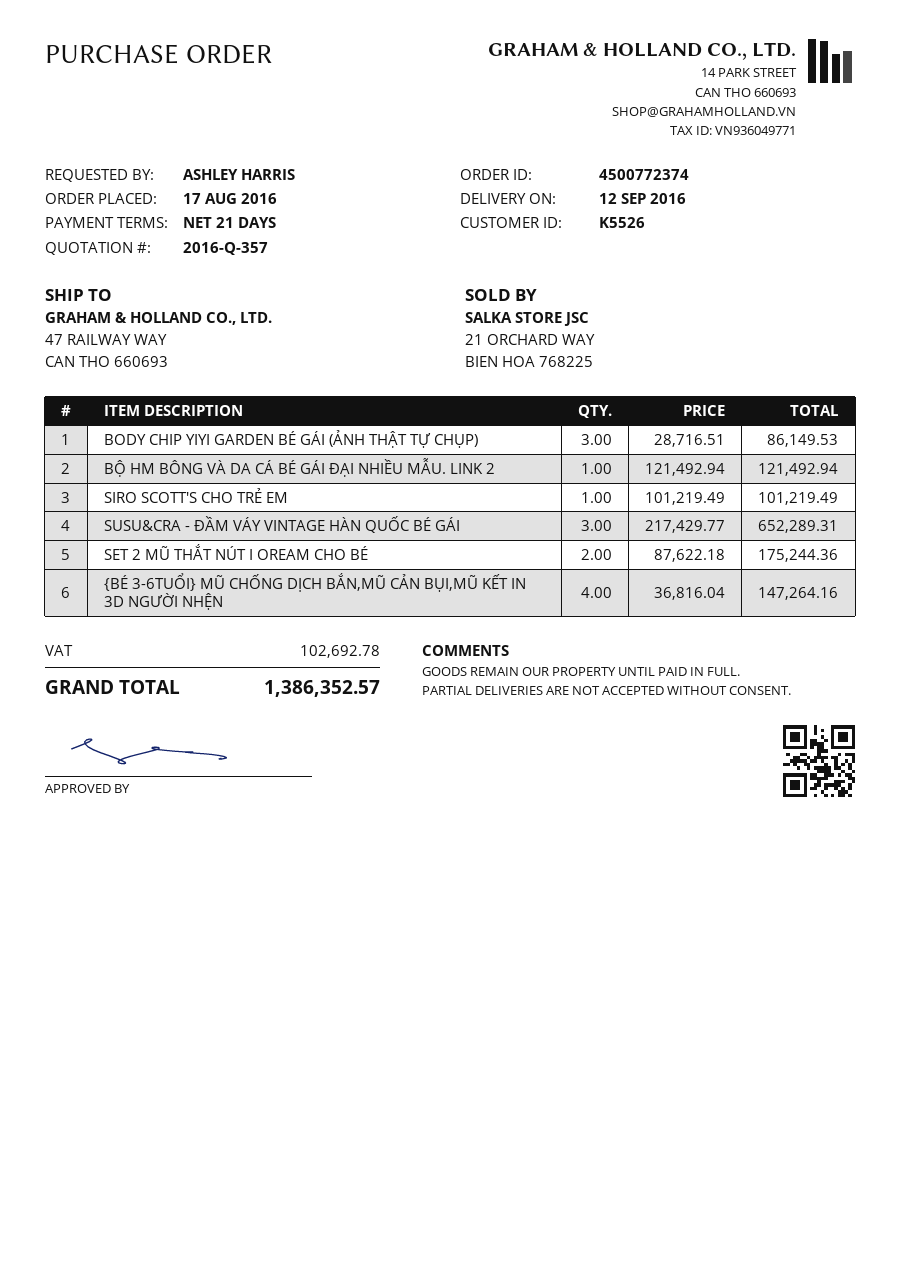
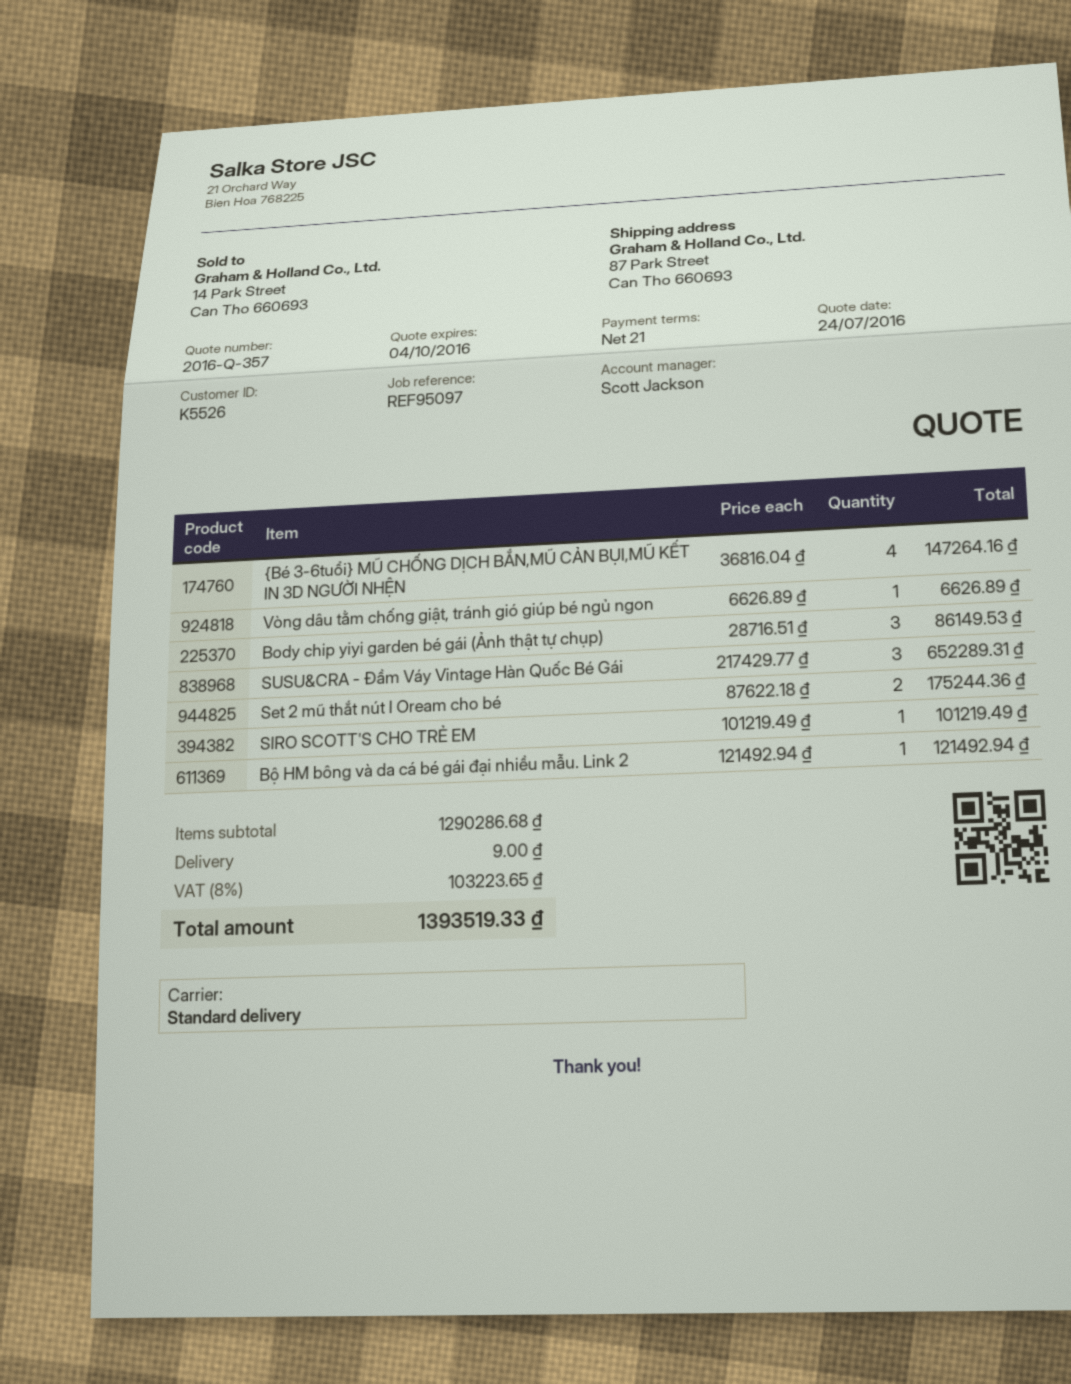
ship to: 47 RAILWAY WAY, CAN THO 660693 -> 87 Park Street, Can Tho 660693
Vòng dâu tằm chống giật, tránh gió giúp bé ngủ ngon: none -> 1 x 6626.89 = 6626.89
shipping: none -> 9.00
tax: 102692.78 -> 103223.65
total: 1386352.57 -> 1393519.33

